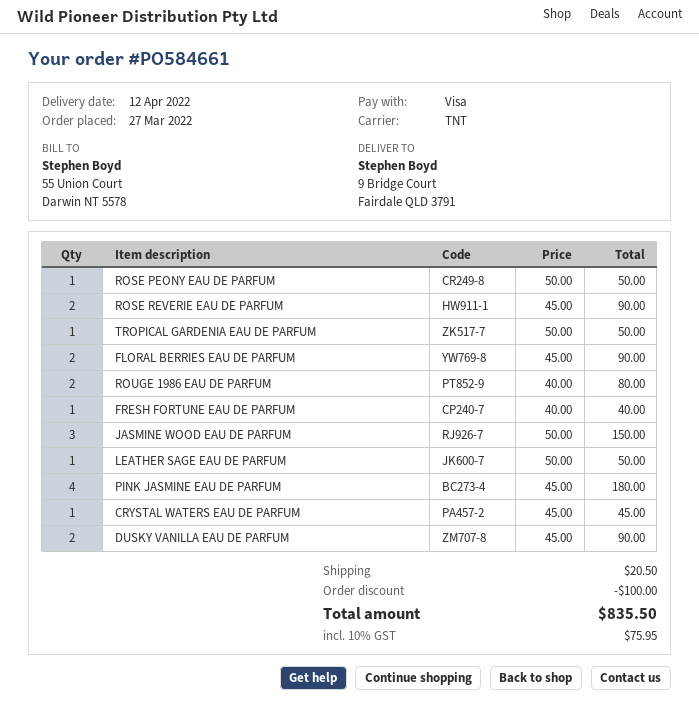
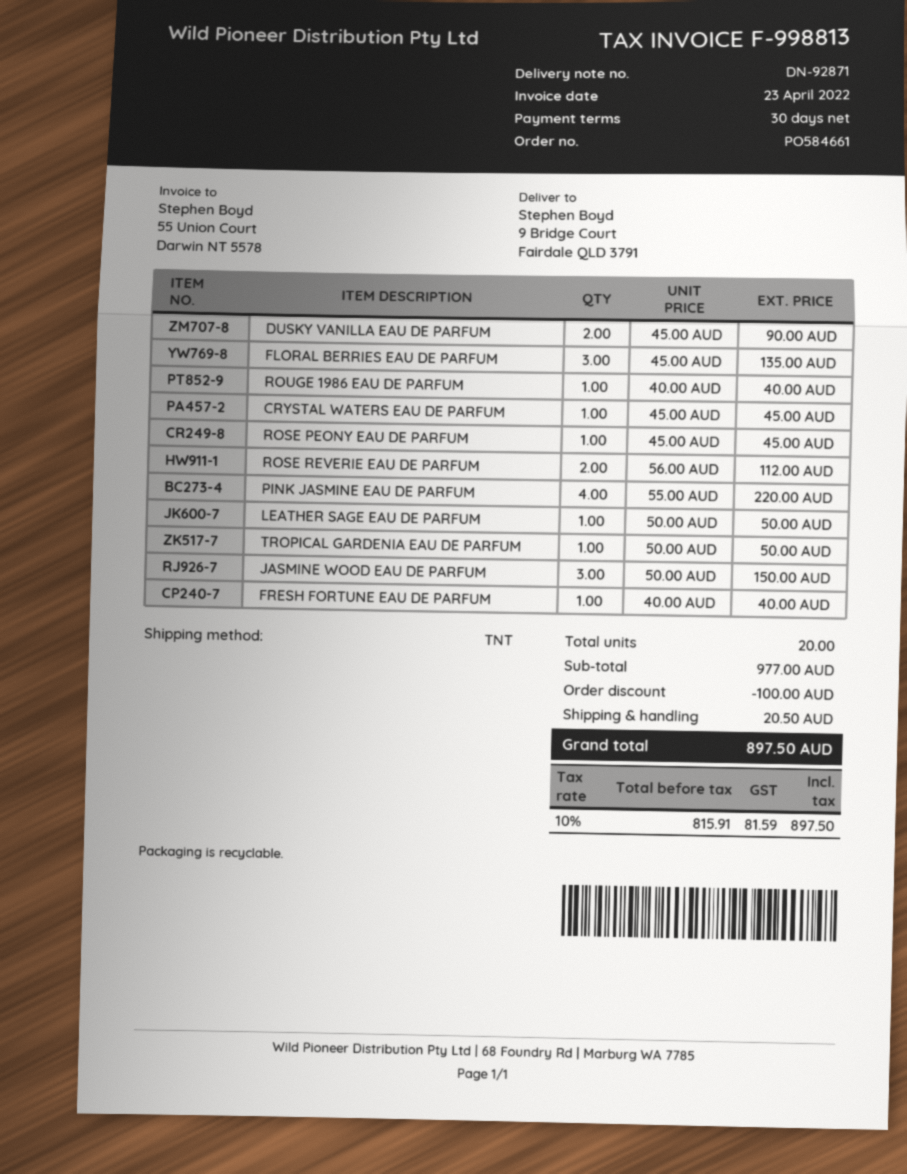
ROSE PEONY EAU DE PARFUM: 1 x 50.00 = 50.00 -> 1 x 45.00 = 45.00
ROSE REVERIE EAU DE PARFUM: 2 x 45.00 = 90.00 -> 2 x 56.00 = 112.00
FLORAL BERRIES EAU DE PARFUM: 2 x 45.00 = 90.00 -> 3 x 45.00 = 135.00
ROUGE 1986 EAU DE PARFUM: 2 x 40.00 = 80.00 -> 1 x 40.00 = 40.00
PINK JASMINE EAU DE PARFUM: 4 x 45.00 = 180.00 -> 4 x 55.00 = 220.00
tax: 10% = 75.95 -> 10% = 81.59
total: 835.50 -> 897.50

